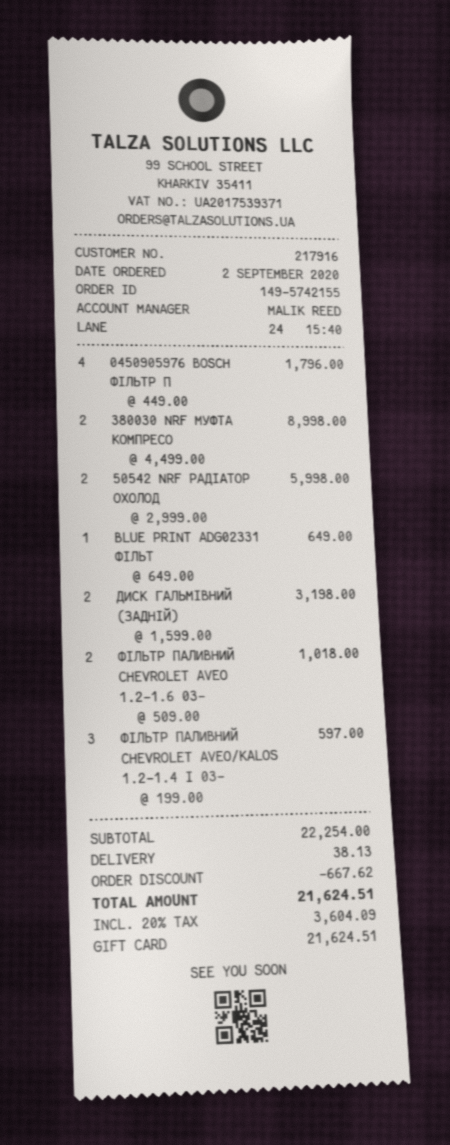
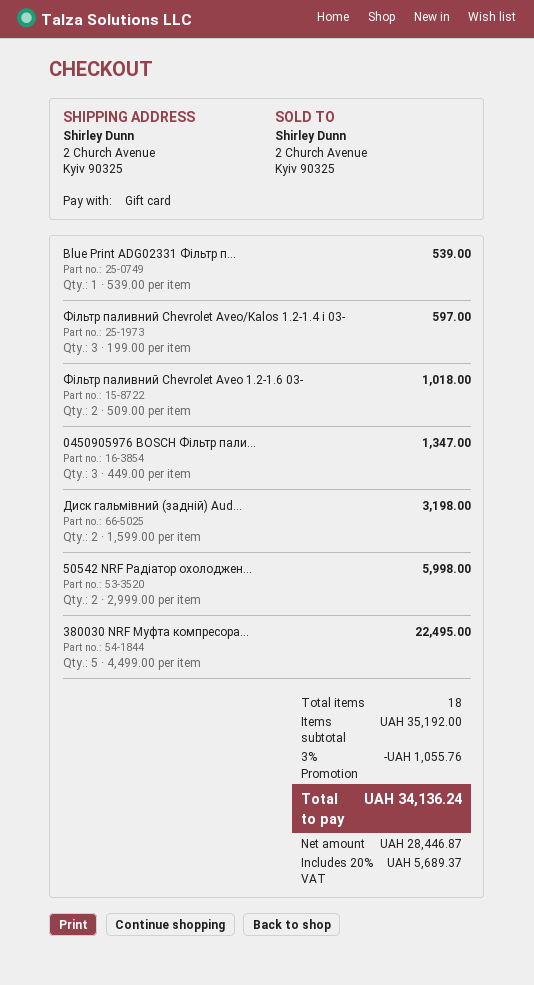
0450905976 BOSCH ФІЛЬТР П: 4 x 449.00 = 1796.00 -> 3 x 449.00 = 1347.00
380030 NRF МУФТА КОМПРЕСО: 2 x 4499.00 = 8998.00 -> 5 x 4499.00 = 22495.00
BLUE PRINT ADG02331 ФІЛЬТ: 1 x 649.00 = 649.00 -> 1 x 539.00 = 539.00
subtotal: 22254.00 -> 35192.00
discount: 667.62 -> 1055.76
shipping: 38.13 -> none
tax: 20% = 3604.09 -> 20% = 5689.37
total: 21624.51 -> 34136.24

